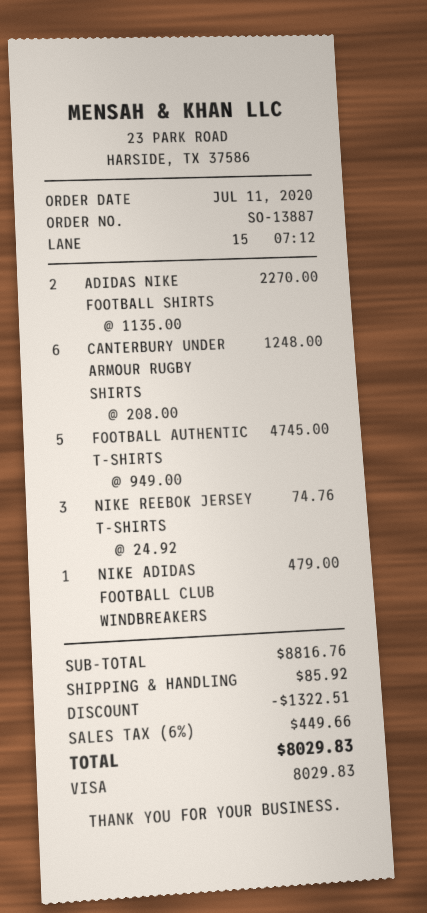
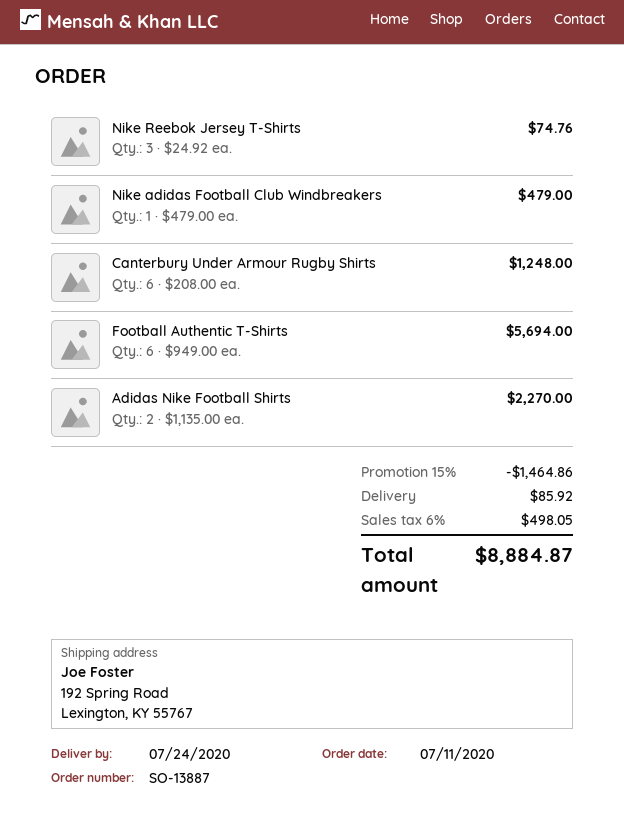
FOOTBALL AUTHENTIC T-SHIRTS: 5 x 949.00 = 4745.00 -> 6 x 949.00 = 5694.00
discount: 1322.51 -> 1464.86
tax: 6% = 449.66 -> 6% = 498.05
total: 8029.83 -> 8884.87

